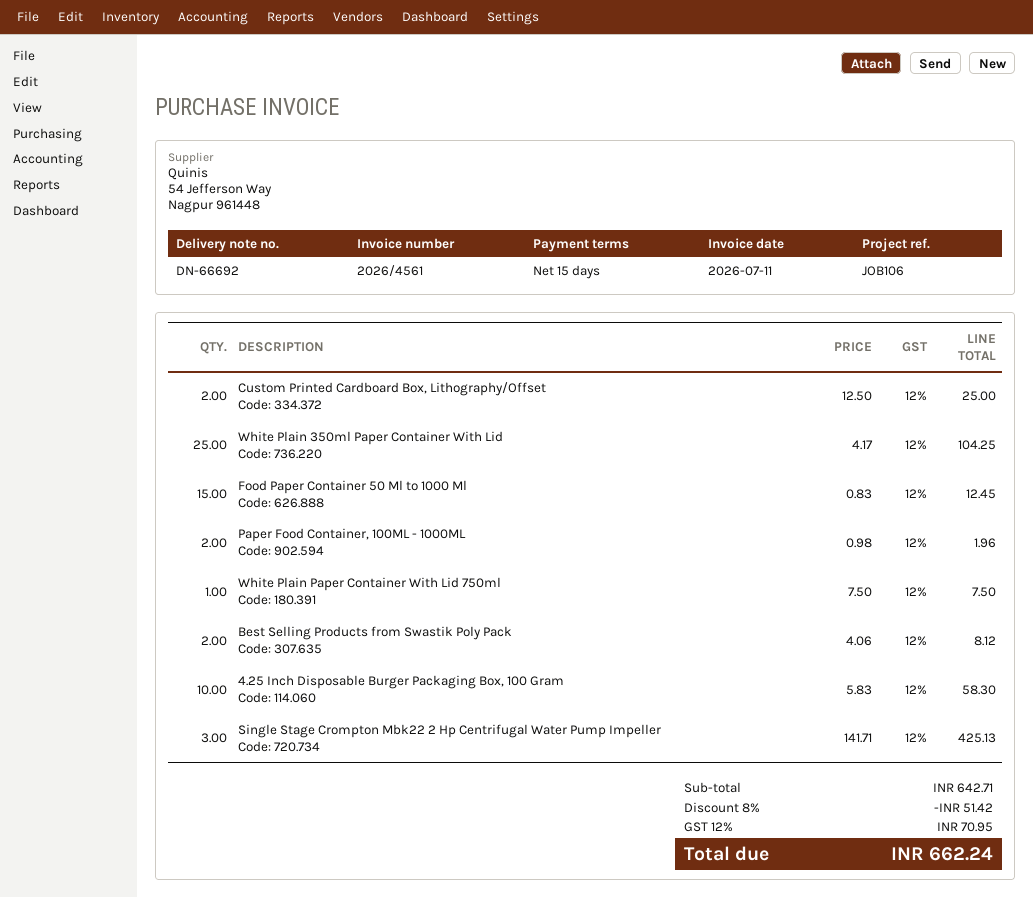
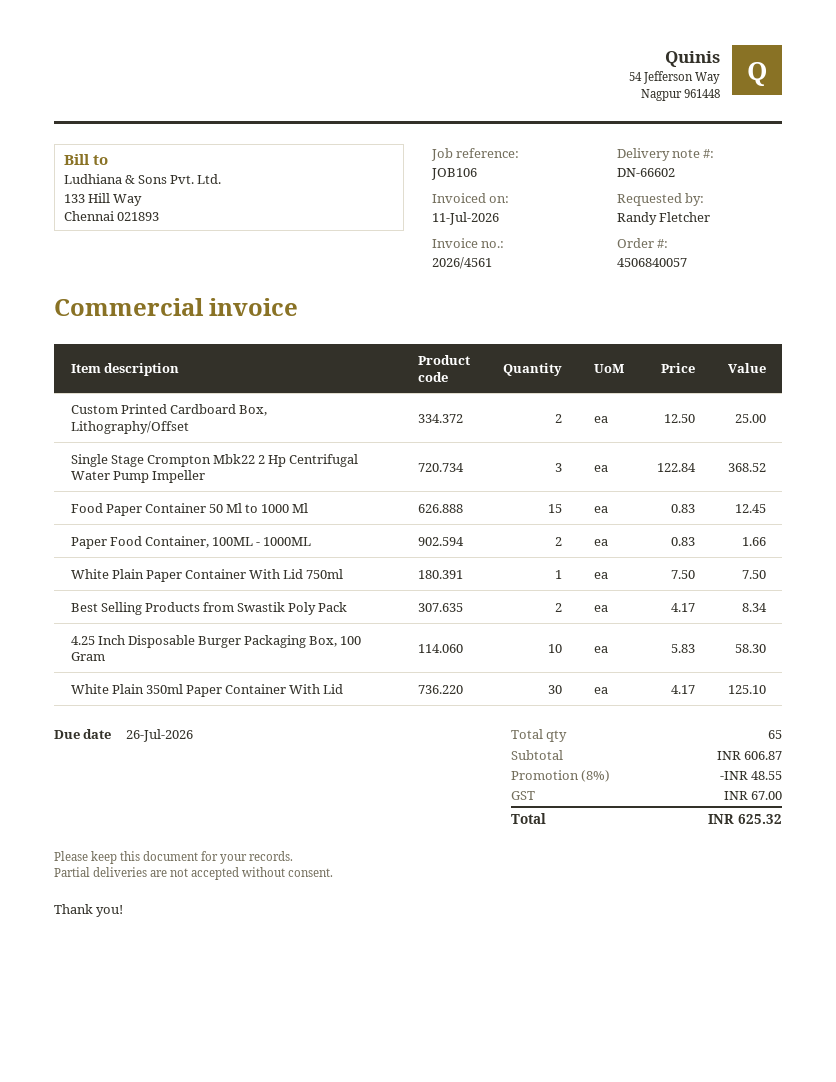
delivery note number: DN-66692 -> DN-66602
White Plain 350ml Paper Container With Lid: 25 x 4.17 = 104.25 -> 30 x 4.17 = 125.10
Paper Food Container, 100ML - 1000ML: 2 x 0.98 = 1.96 -> 2 x 0.83 = 1.66
Best Selling Products from Swastik Poly Pack: 2 x 4.06 = 8.12 -> 2 x 4.17 = 8.34
Single Stage Crompton Mbk22 2 Hp Centrifugal Water Pump Impeller: 3 x 141.71 = 425.13 -> 3 x 122.84 = 368.52
subtotal: 642.71 -> 606.87
discount: 8% = 51.42 -> 8% = 48.55
tax: 70.95 -> 67.00
total: 662.24 -> 625.32

